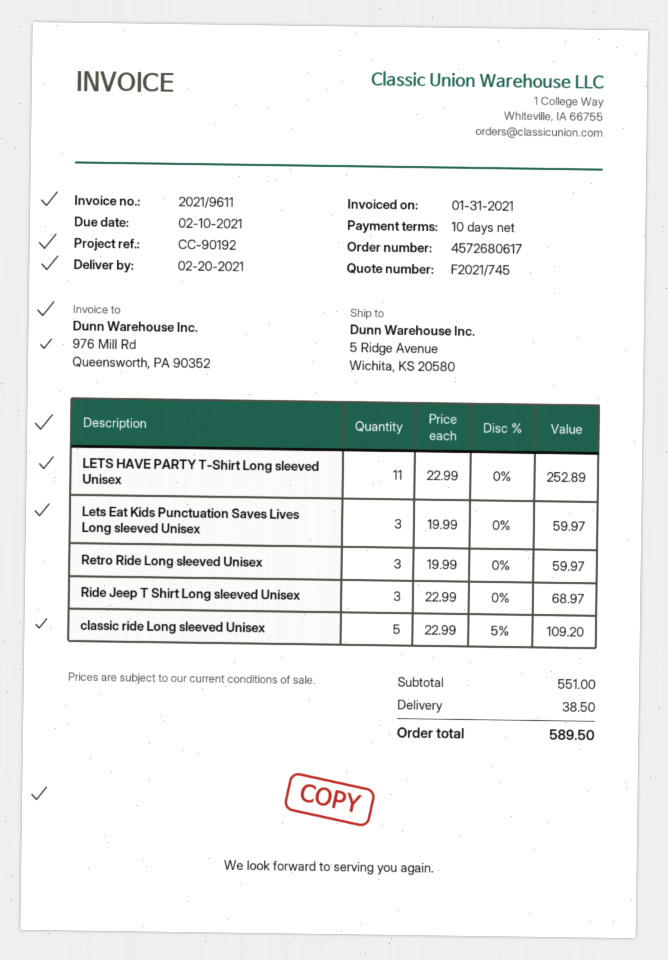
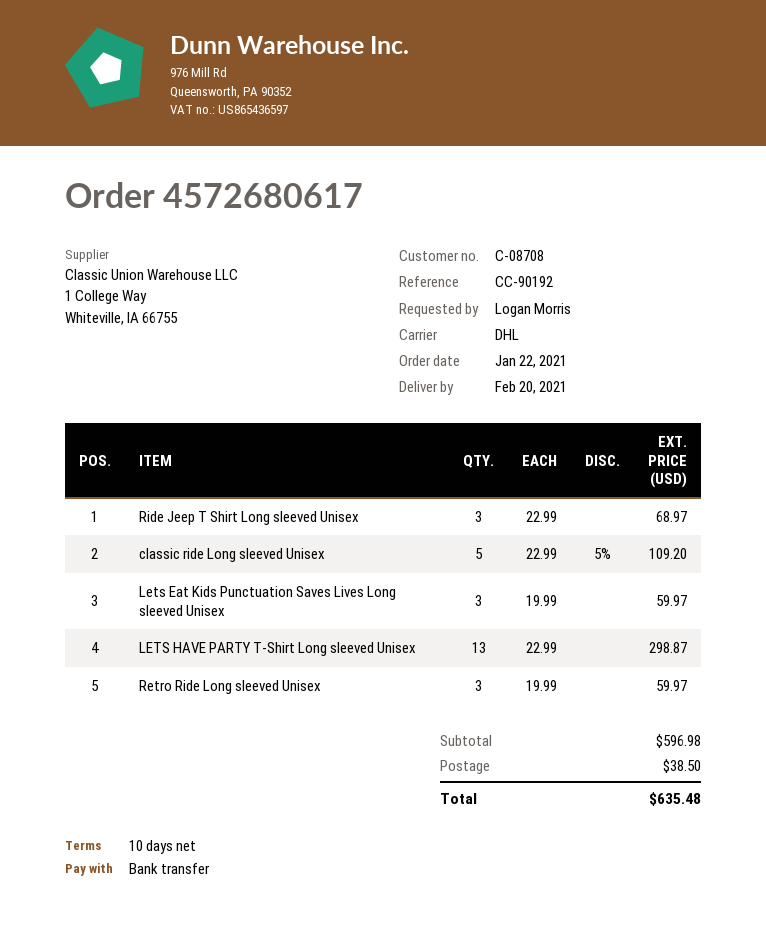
LETS HAVE PARTY T-Shirt Long sleeved Unisex: 11 x 22.99 = 252.89 -> 13 x 22.99 = 298.87
subtotal: 551.00 -> 596.98
total: 589.50 -> 635.48

